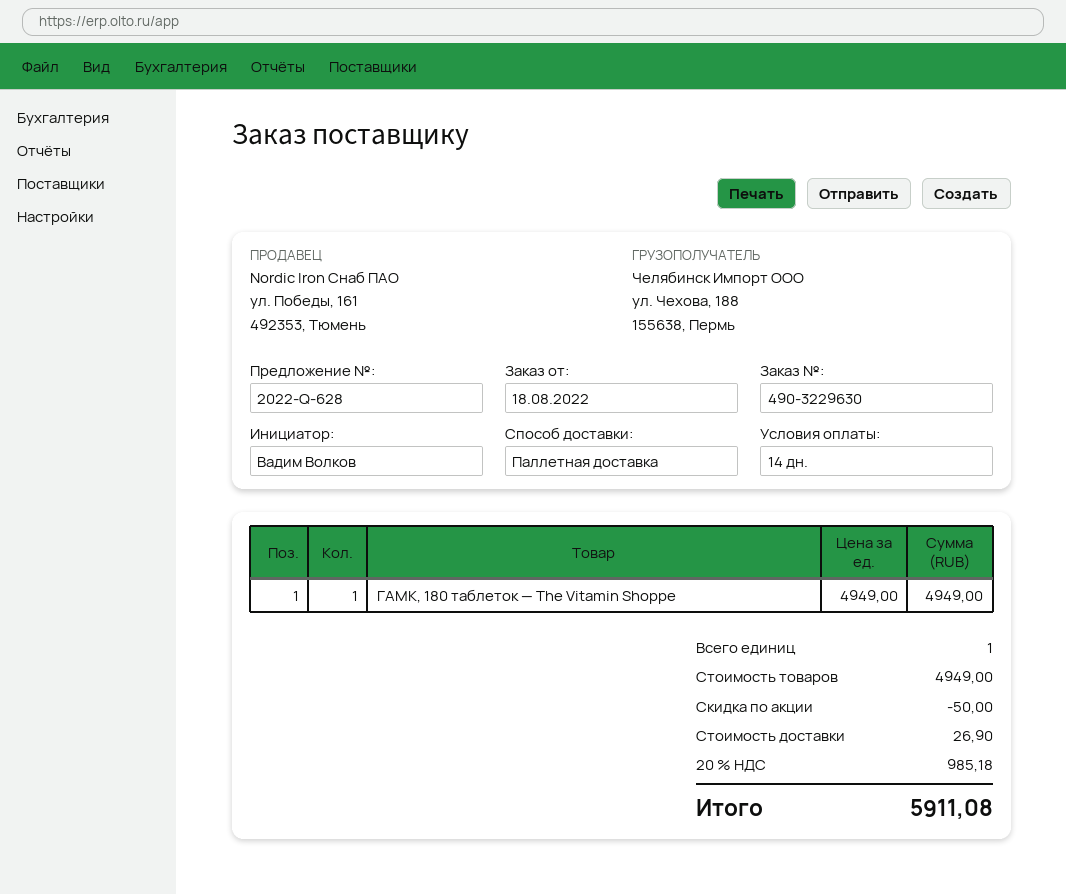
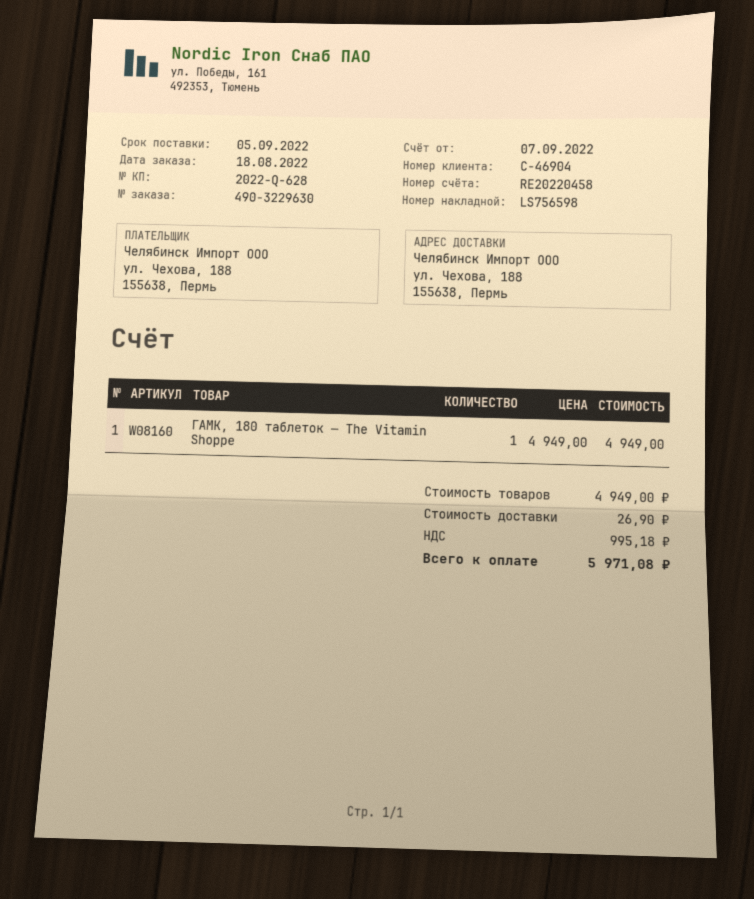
discount: 50.00 -> none
tax: 985.18 -> 995.18
total: 5911.08 -> 5971.08

